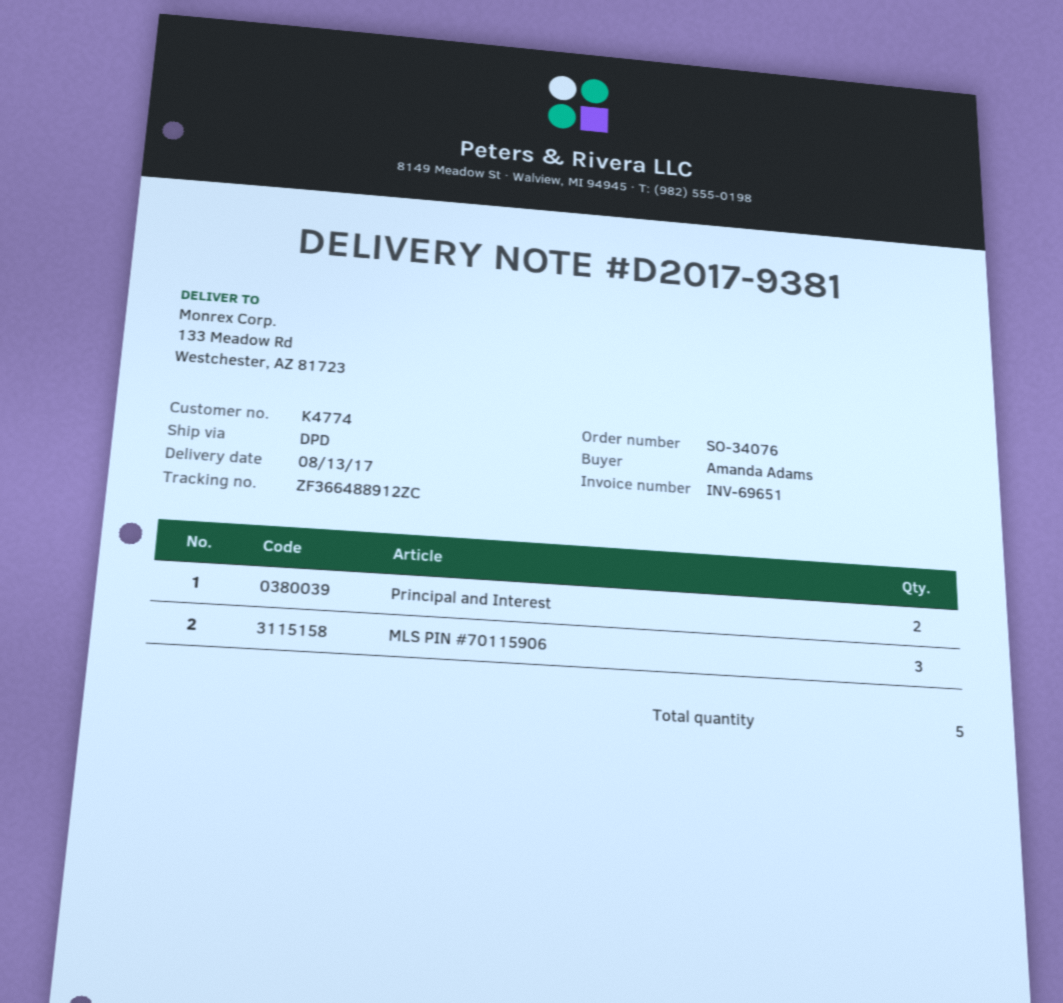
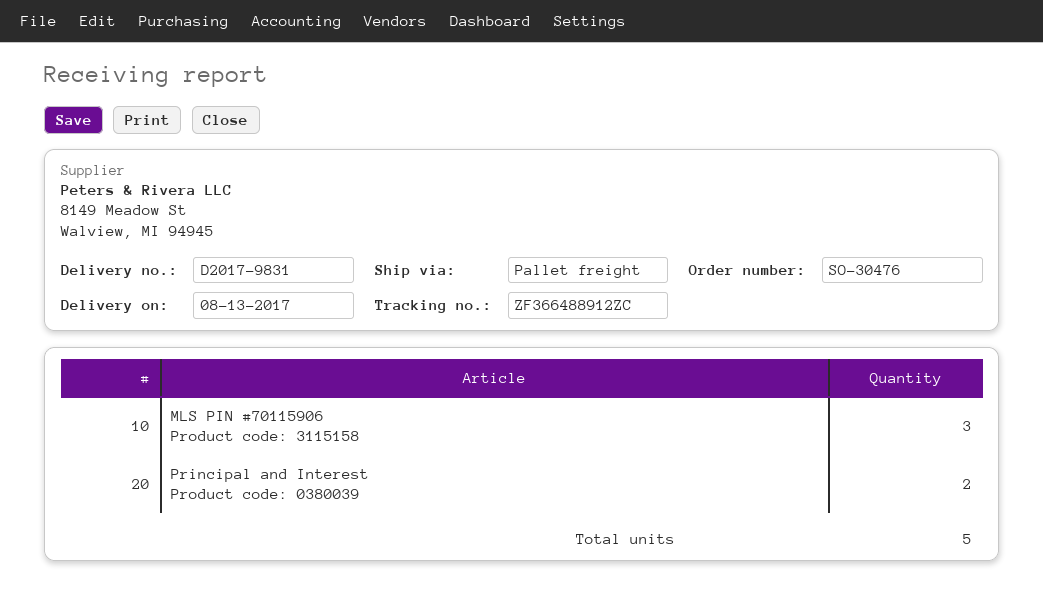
order number: SO-34076 -> SO-30476
delivery note number: D2017-9381 -> D2017-9831
shipping method: DPD -> pallet freight

